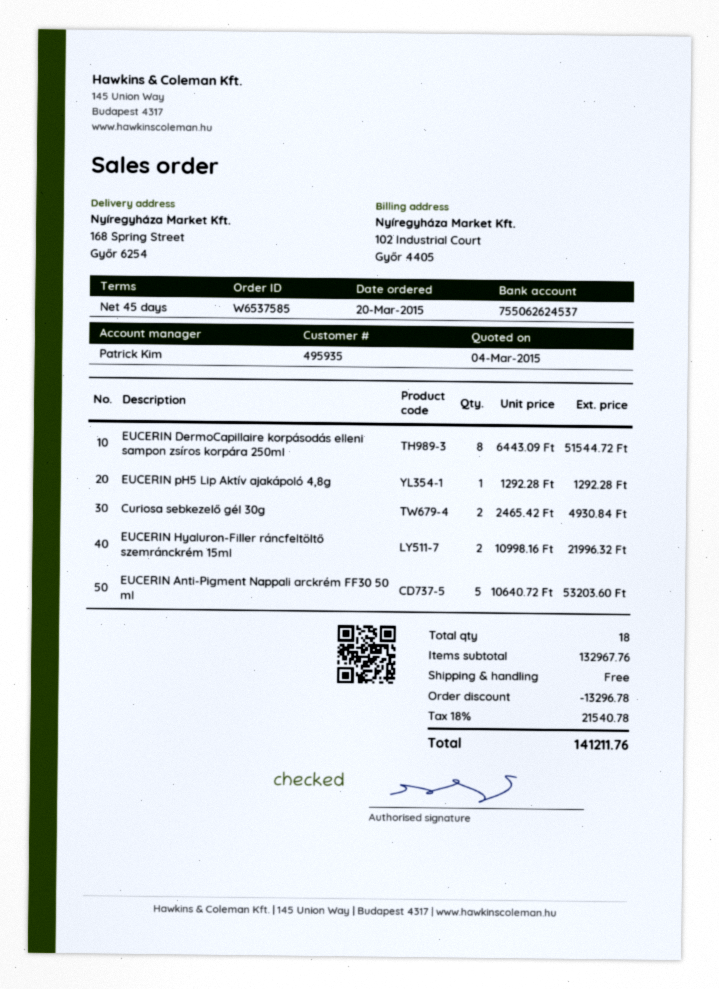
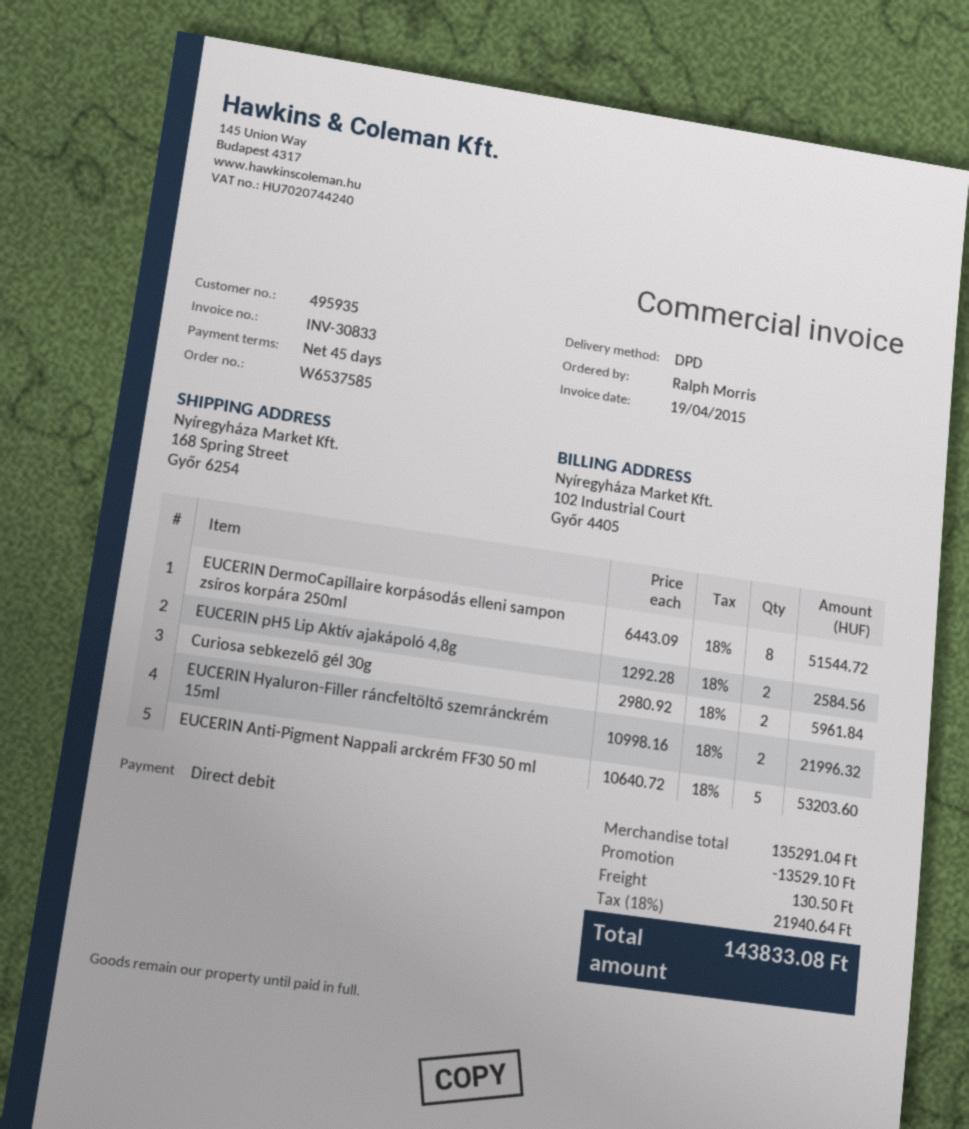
EUCERIN pH5 Lip Aktív ajakápoló 4,8g: 1 x 1292.28 = 1292.28 -> 2 x 1292.28 = 2584.56
Curiosa sebkezelő gél 30g: 2 x 2465.42 = 4930.84 -> 2 x 2980.92 = 5961.84
subtotal: 132967.76 -> 135291.04
discount: 13296.78 -> 13529.10
shipping: 0.00 -> 130.50
tax: 18% = 21540.78 -> 18% = 21940.64
total: 141211.76 -> 143833.08

